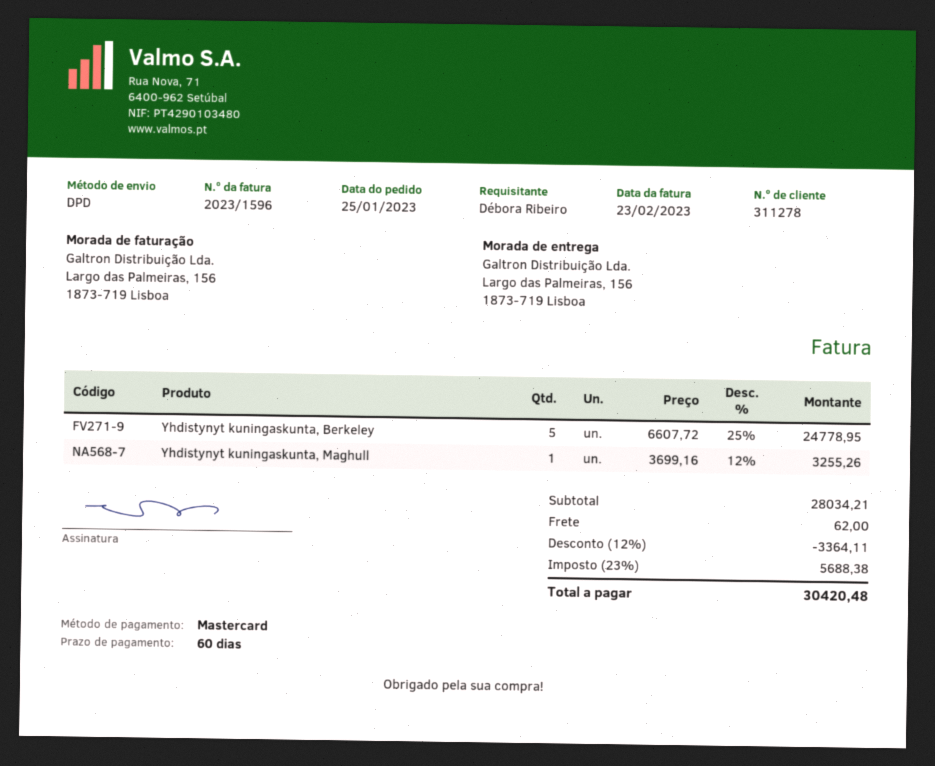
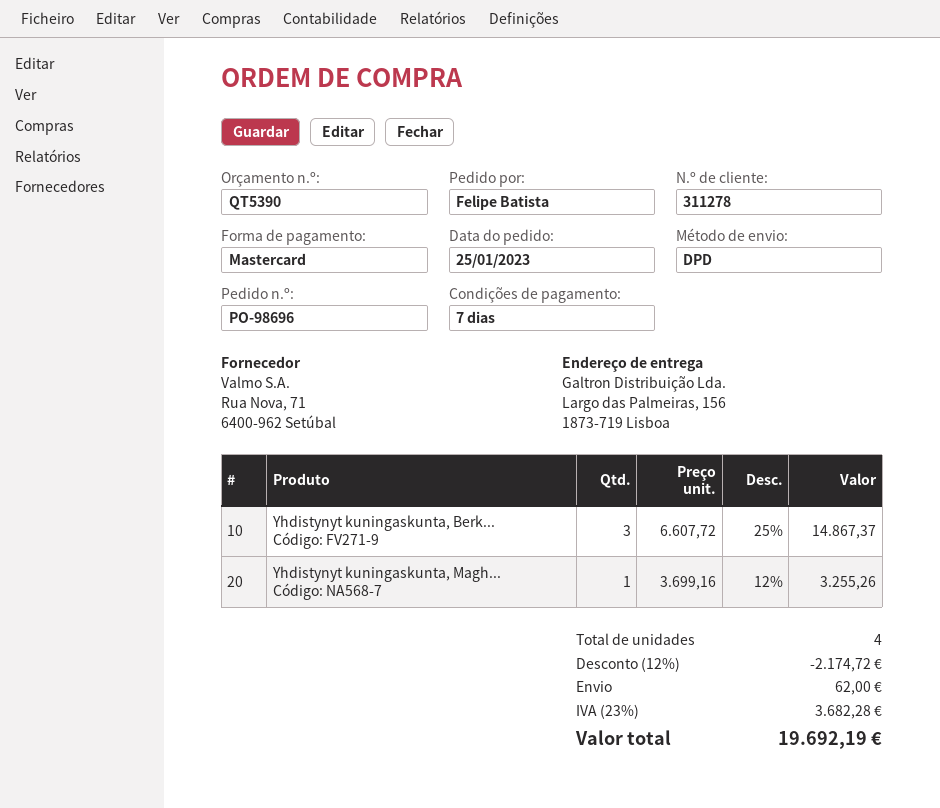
payment terms: 60 days -> 7 days
ordered by: Débora Ribeiro -> Felipe Batista
Yhdistynyt kuningaskunta, Berkeley: 5 x 6607.72 - 25% = 24778.95 -> 3 x 6607.72 - 25% = 14867.37
discount: 12% = 3364.11 -> 12% = 2174.72
tax: 23% = 5688.38 -> 23% = 3682.28
total: 30420.48 -> 19692.19

